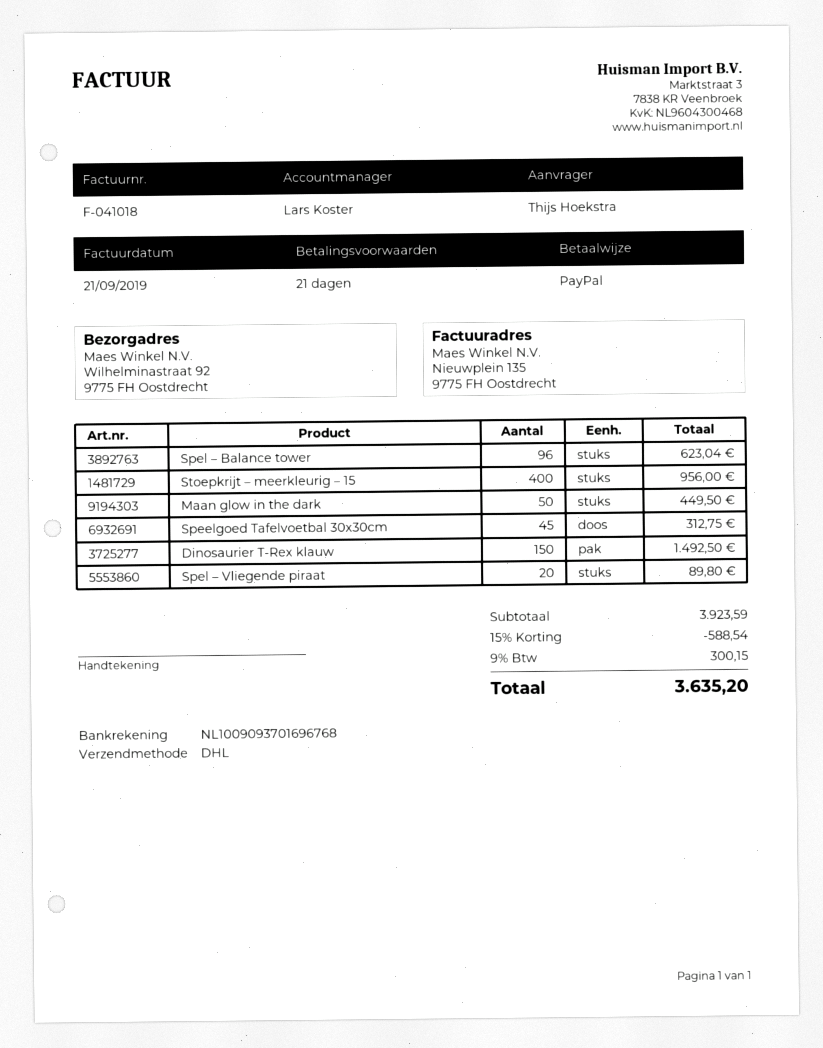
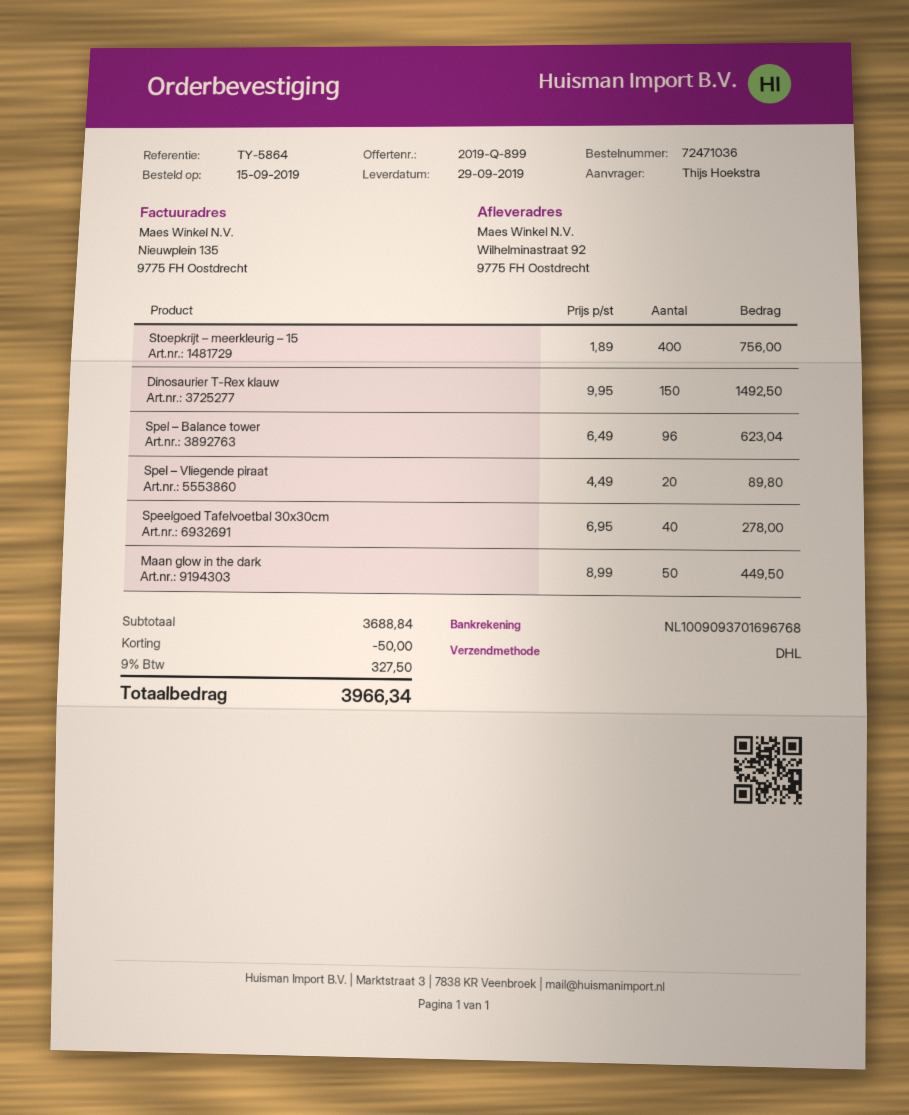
Stoepkrijt – meerkleurig – 15: 400 for 956.00 -> 400 for 756.00
Speelgoed Tafelvoetbal 30x30cm: 45 for 312.75 -> 40 for 278.00
subtotal: 3923.59 -> 3688.84
discount: 588.54 -> 50.00
tax: 9% = 300.15 -> 9% = 327.50
total: 3635.20 -> 3966.34

